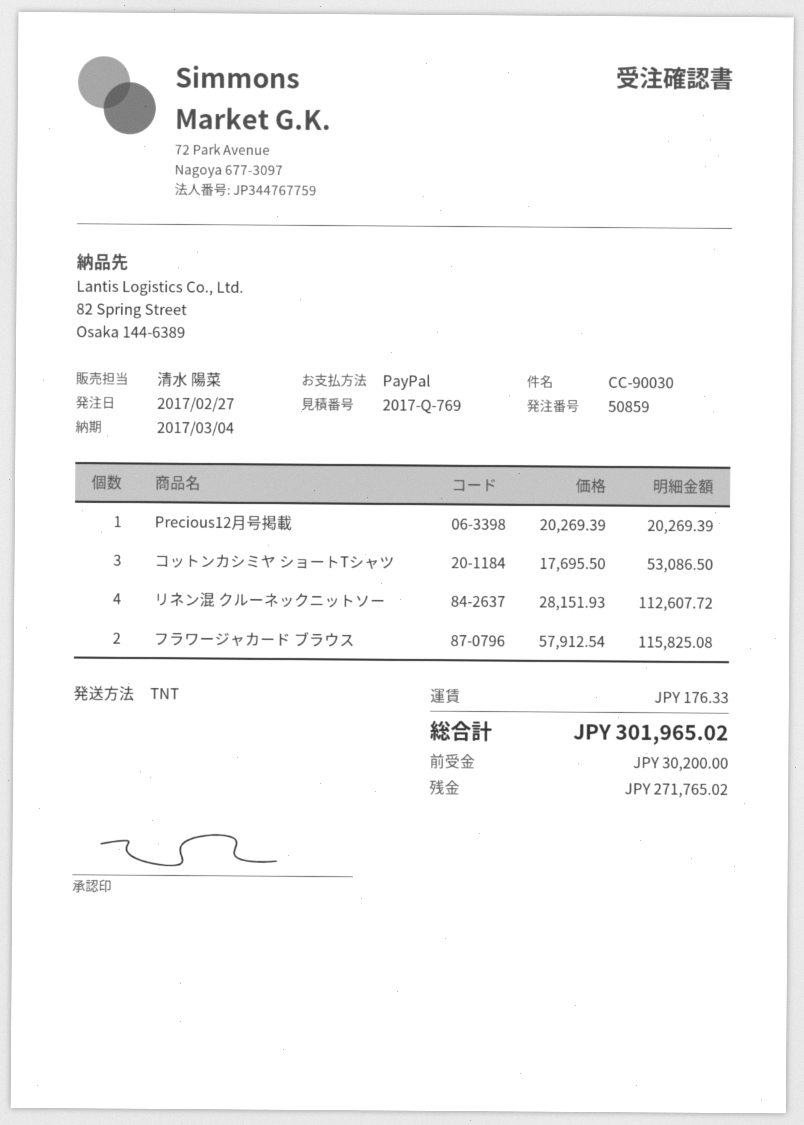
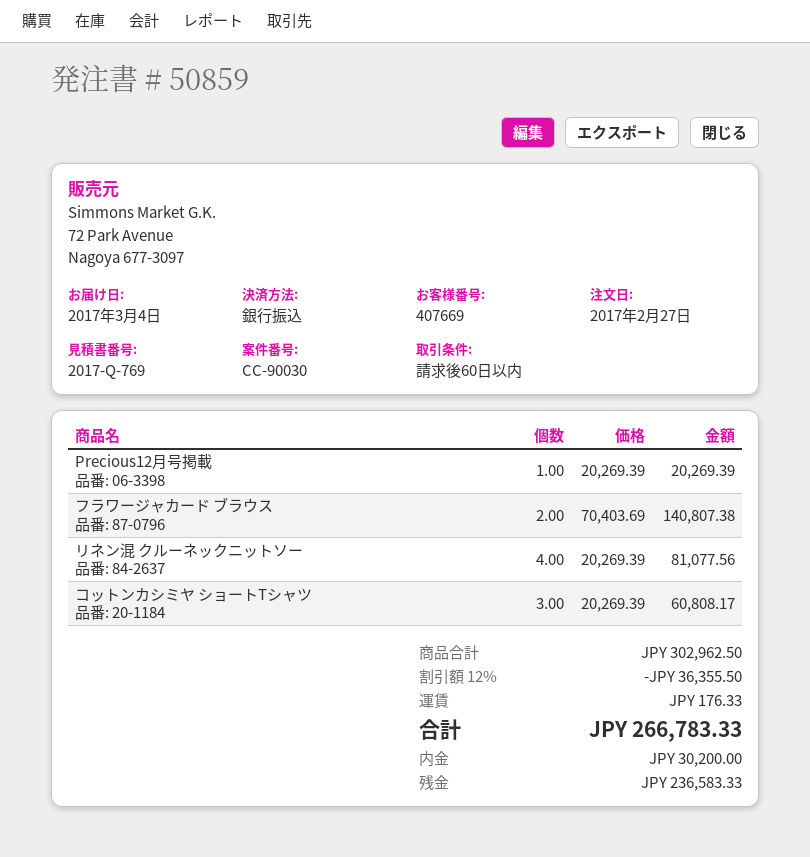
payment method: PayPal -> bank transfer
コットンカシミヤ ショートTシャツ: 3 x 17695.50 = 53086.50 -> 3 x 20269.39 = 60808.17
リネン混 クルーネックニットソー: 4 x 28151.93 = 112607.72 -> 4 x 20269.39 = 81077.56
フラワージャカード ブラウス: 2 x 57912.54 = 115825.08 -> 2 x 70403.69 = 140807.38
discount: none -> 12% = 36355.50
total: 301965.02 -> 266783.33
balance: 271765.02 -> 236583.33

